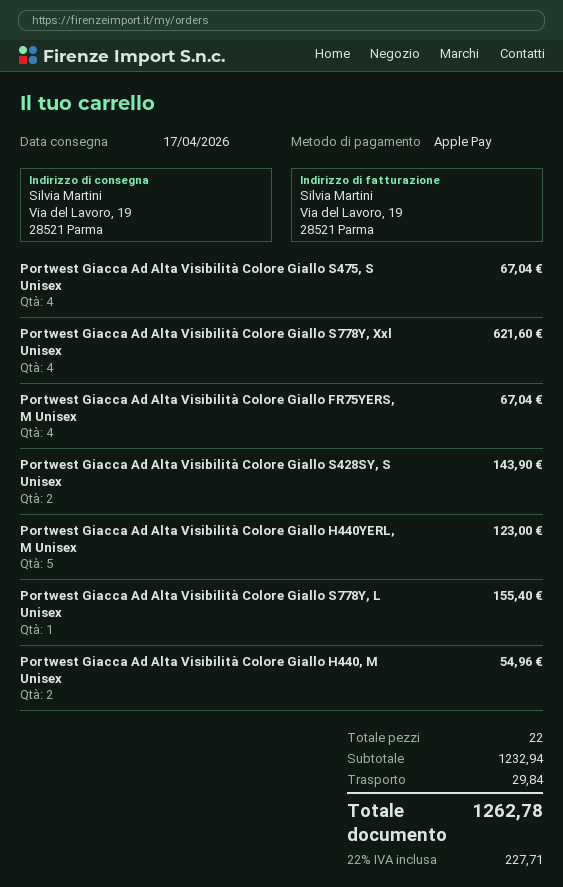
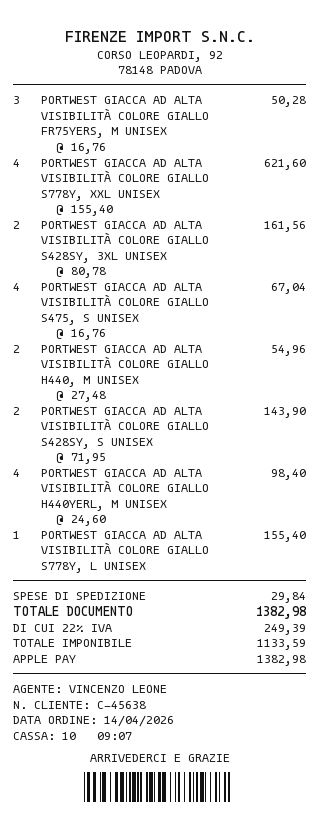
Portwest Giacca Ad Alta Visibilità Colore Giallo FR75YERS, M Unisex: 4 for 67.04 -> 3 for 50.28
Portwest Giacca Ad Alta Visibilità Colore Giallo H440YERL, M Unisex: 5 for 123.00 -> 4 for 98.40
PORTWEST GIACCA AD ALTA VISIBILITÀ COLORE GIALLO S428SY, 3XL UNISEX: none -> 2 for 161.56
tax: 22% = 227.71 -> 22% = 249.39
total: 1262.78 -> 1382.98

